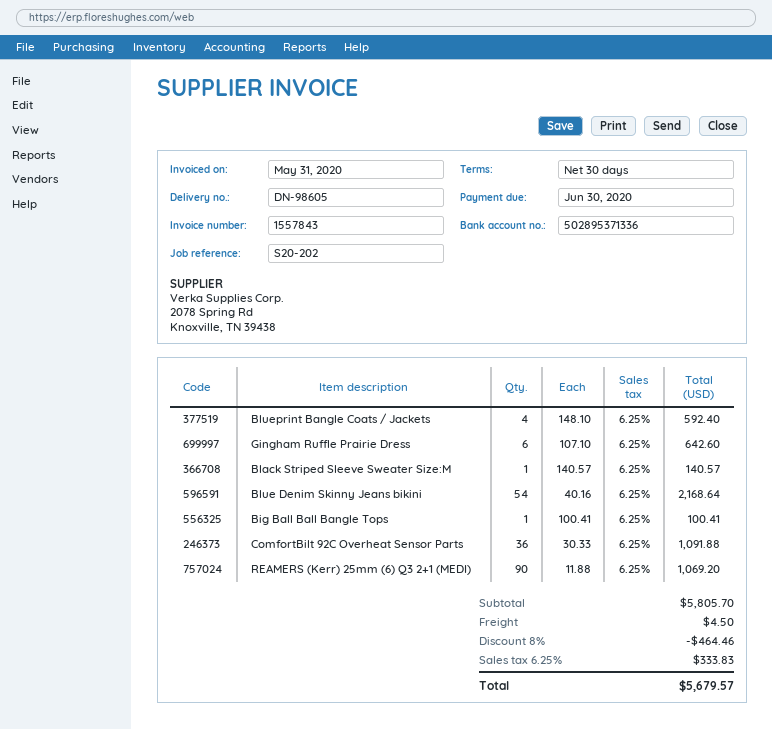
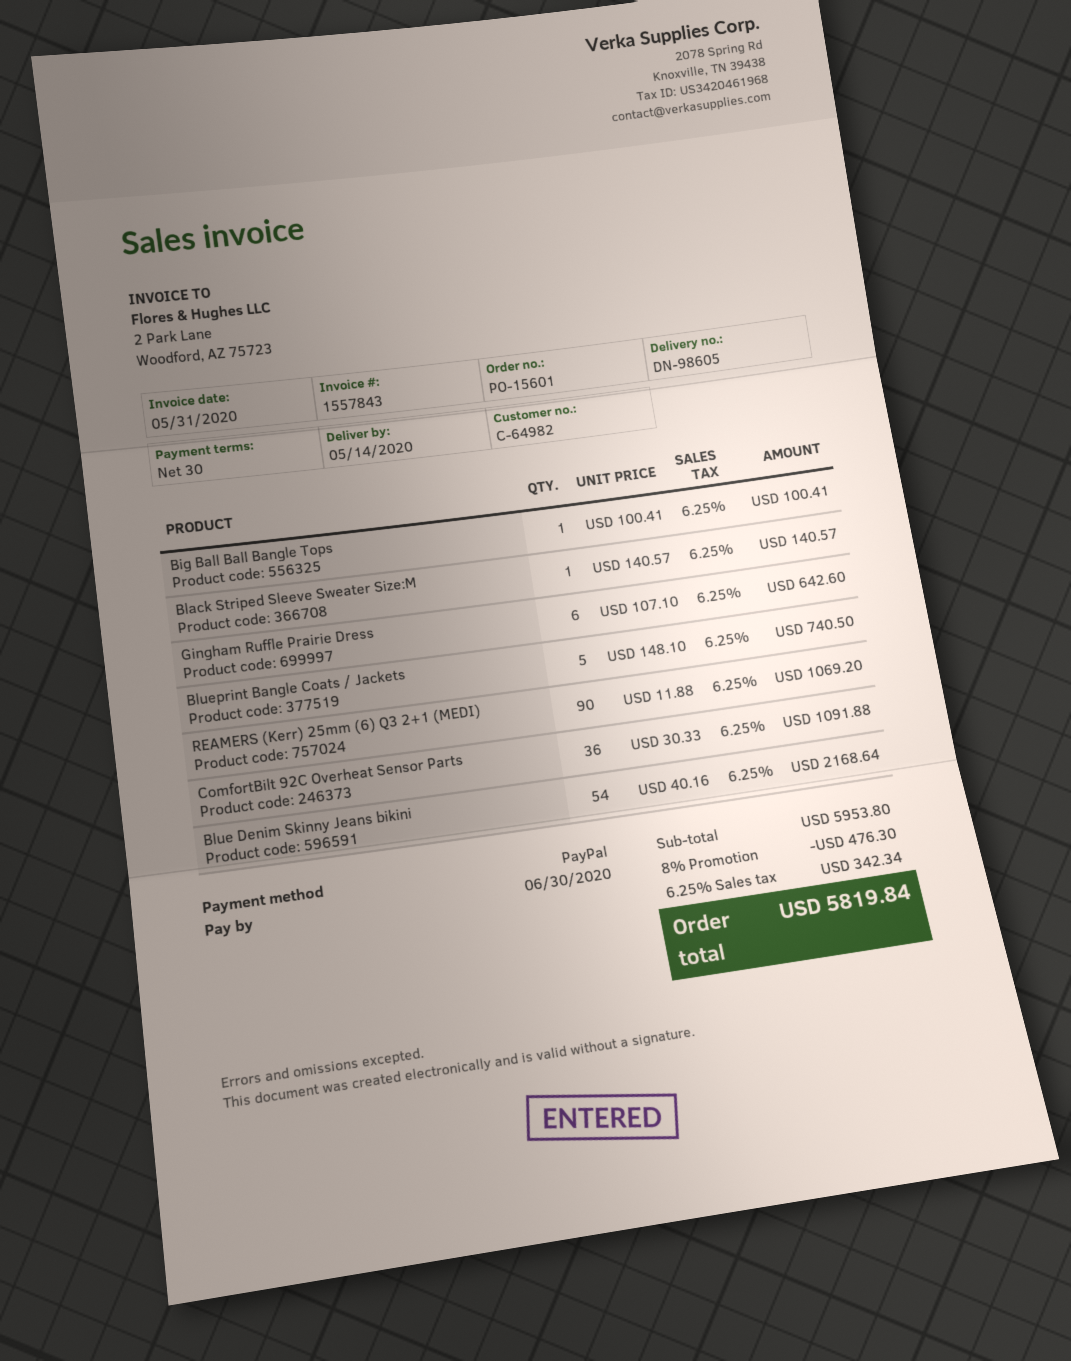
Blueprint Bangle Coats / Jackets: 4 x 148.10 = 592.40 -> 5 x 148.10 = 740.50
subtotal: 5805.70 -> 5953.80
discount: 8% = 464.46 -> 8% = 476.30
shipping: 4.50 -> none
tax: 6.25% = 333.83 -> 6.25% = 342.34
total: 5679.57 -> 5819.84

